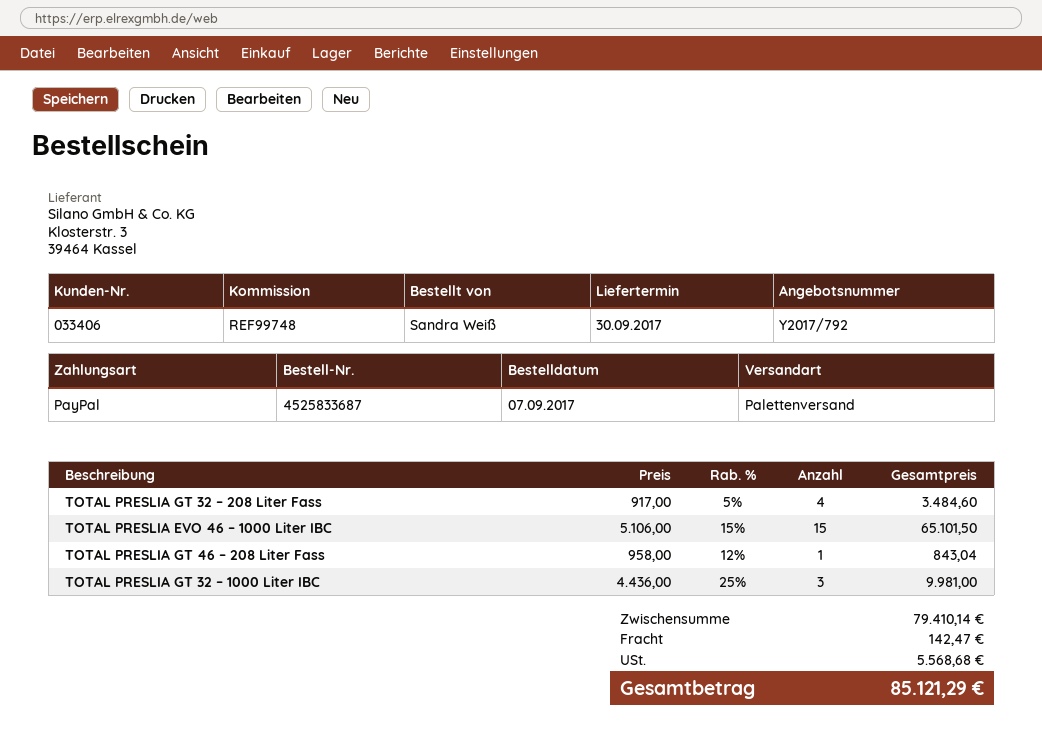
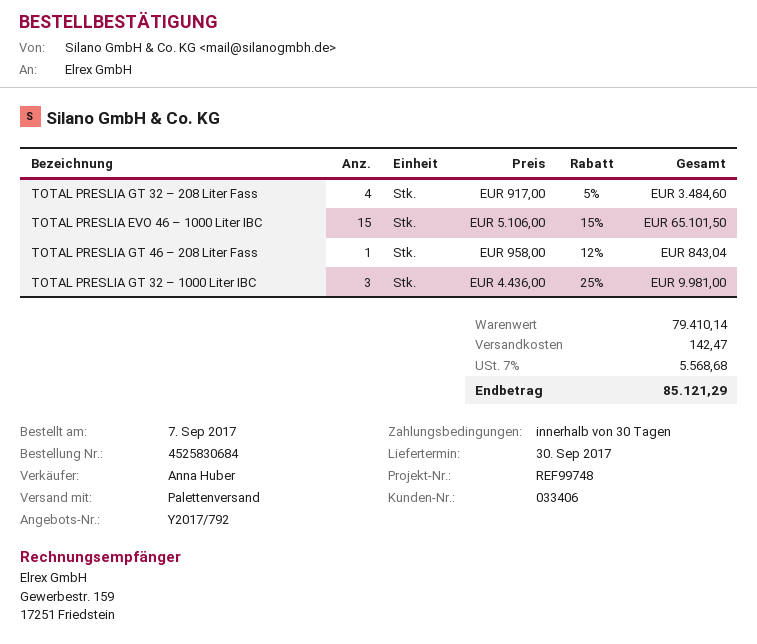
order number: 4525833687 -> 4525830684

